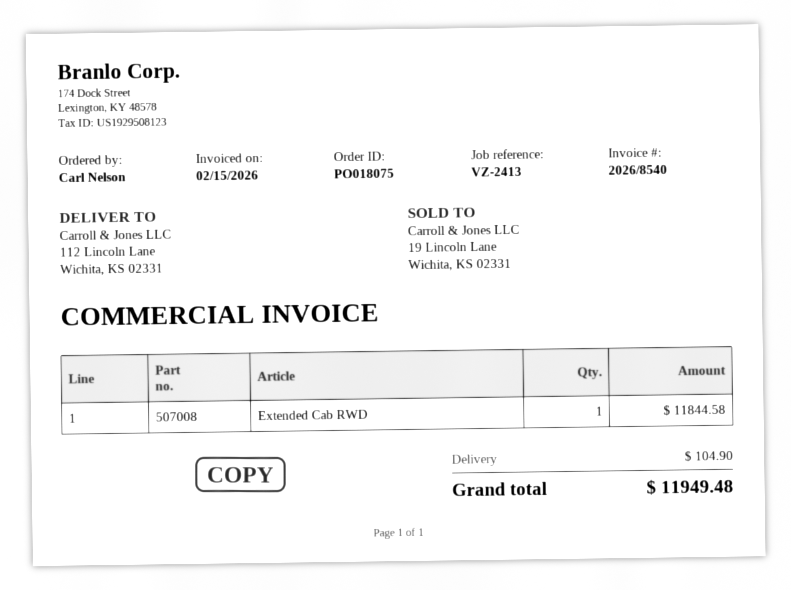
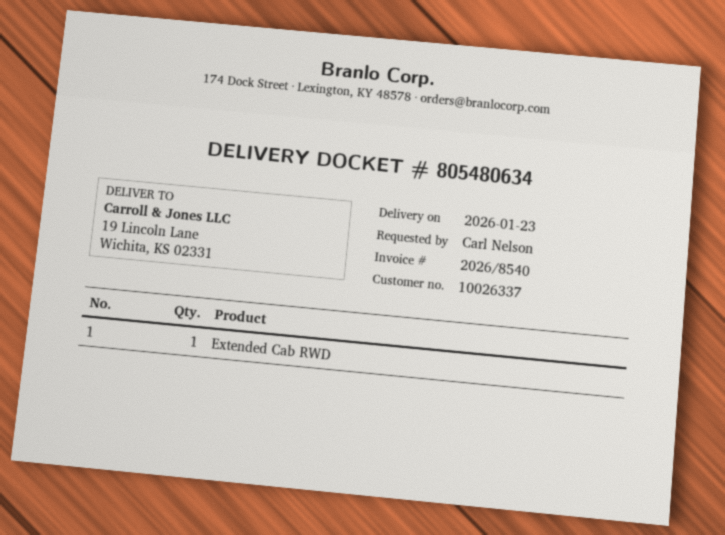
ship to: 112 Lincoln Lane, Wichita, KS 02331 -> 19 Lincoln Lane, Wichita, KS 02331

